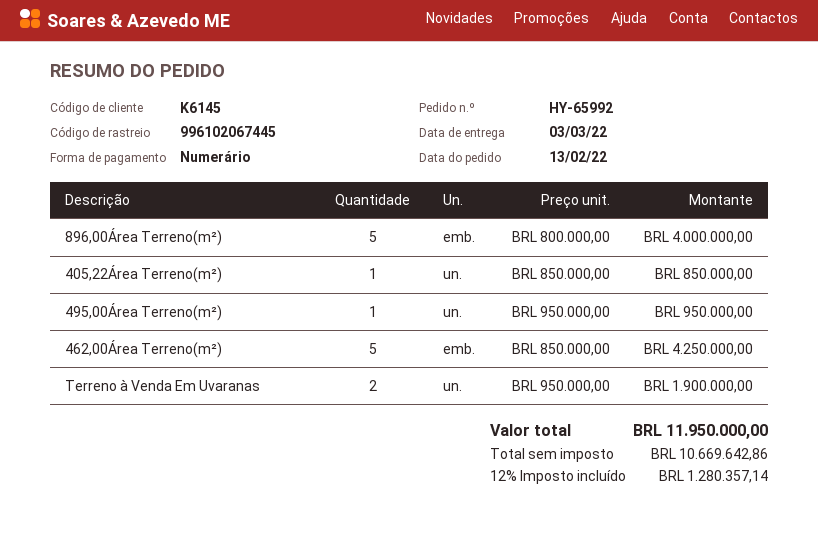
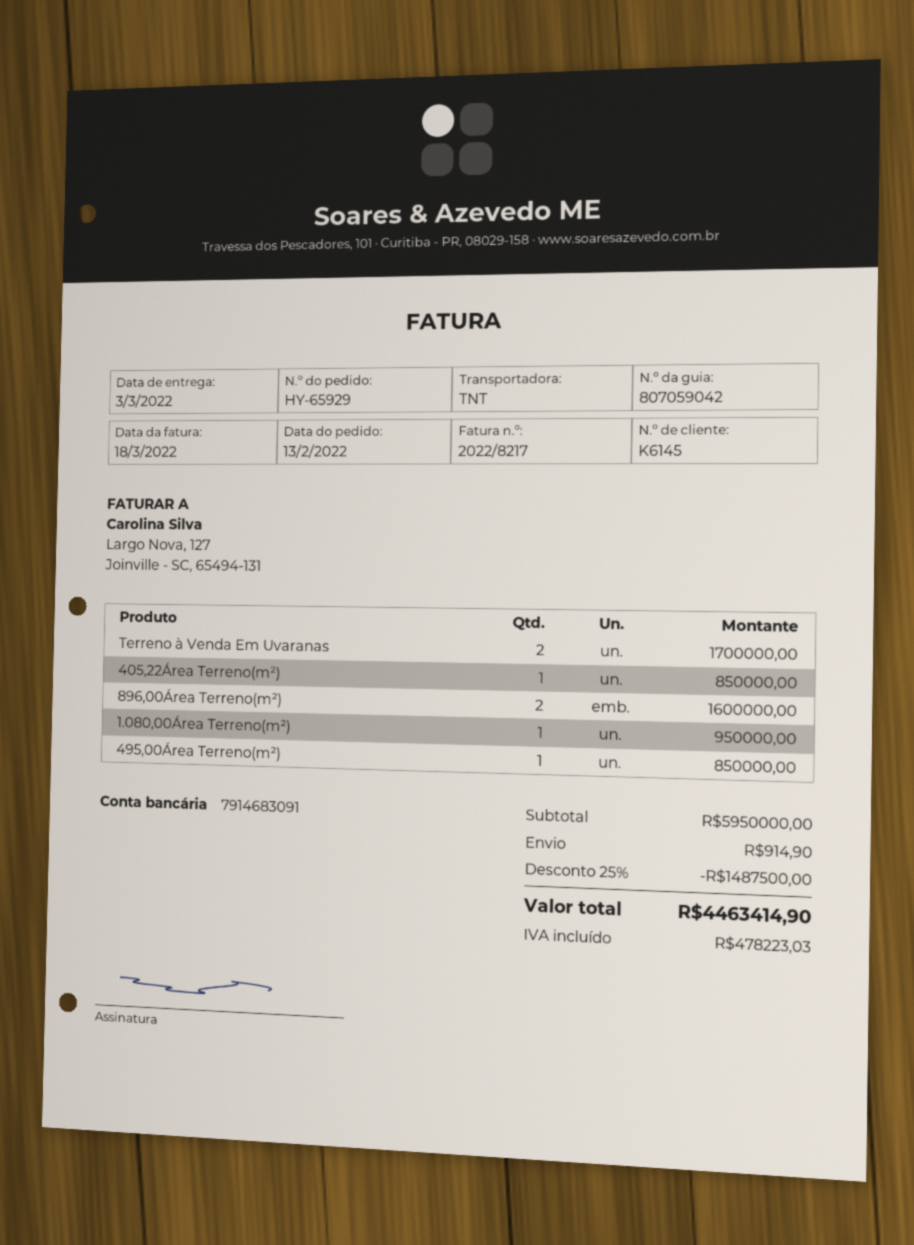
order number: HY-65992 -> HY-65929
896,00Área Terreno(m²): 5 for 4000000.00 -> 2 for 1600000.00
495,00Área Terreno(m²): 1 for 950000.00 -> 1 for 850000.00
462,00Área Terreno(m²): 5 for 4250000.00 -> none
Terreno à Venda Em Uvaranas: 2 for 1900000.00 -> 2 for 1700000.00
1.080,00Área Terreno(m²): none -> 1 for 950000.00
discount: none -> 25% = 1487500.00
shipping: none -> 914.90
tax: 1280357.14 -> 478223.03
total: 11950000.00 -> 4463414.90

